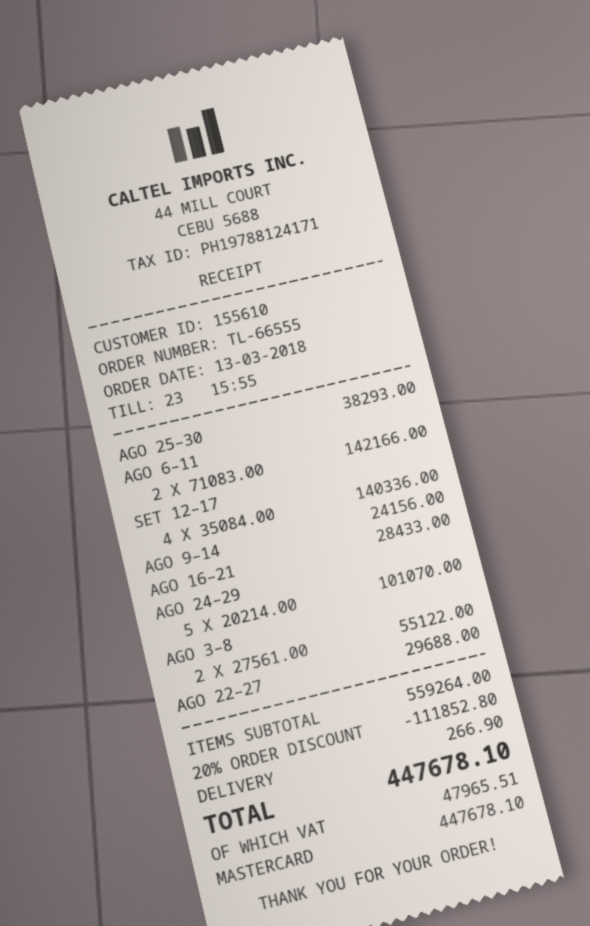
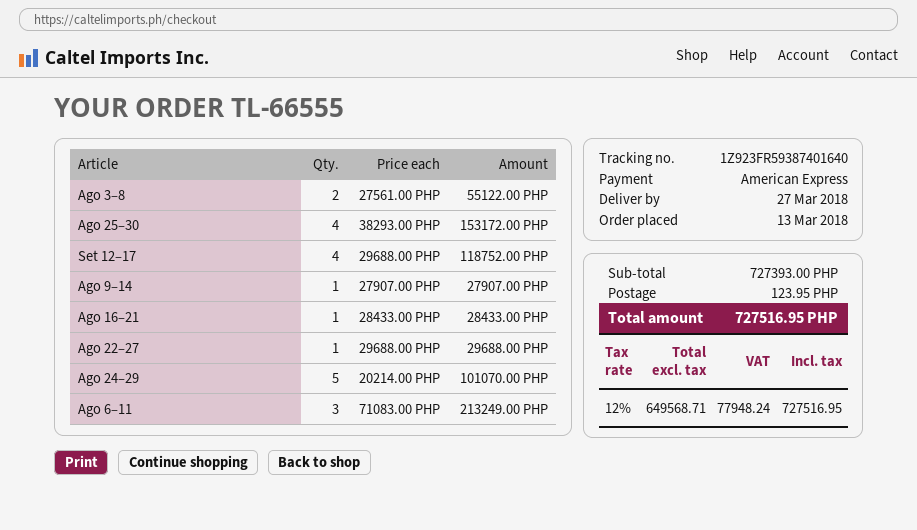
payment method: Mastercard -> American Express
AGO 25–30: 1 x 38293.00 = 38293.00 -> 4 x 38293.00 = 153172.00
AGO 6–11: 2 x 71083.00 = 142166.00 -> 3 x 71083.00 = 213249.00
SET 12–17: 4 x 35084.00 = 140336.00 -> 4 x 29688.00 = 118752.00
AGO 9–14: 1 x 24156.00 = 24156.00 -> 1 x 27907.00 = 27907.00
subtotal: 559264.00 -> 727393.00
discount: 20% = 111852.80 -> none
shipping: 266.90 -> 123.95
tax: 47965.51 -> 77948.24
total: 447678.10 -> 727516.95

